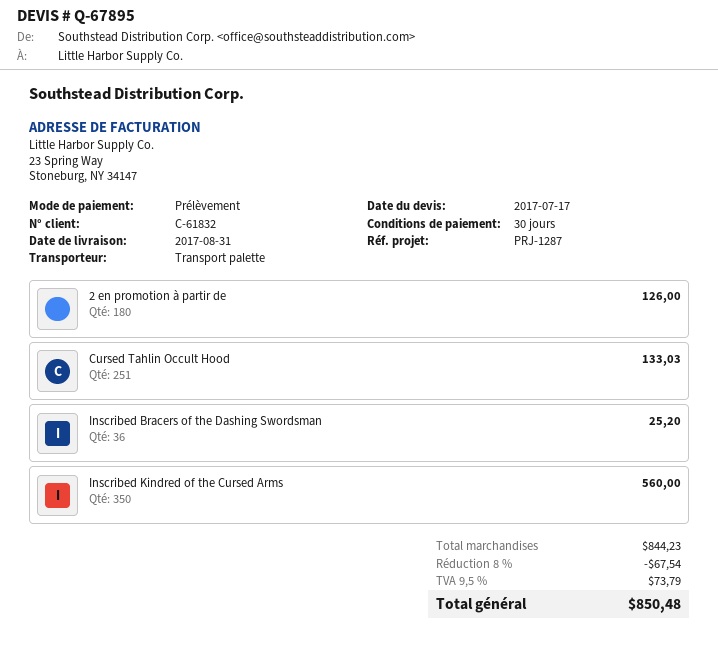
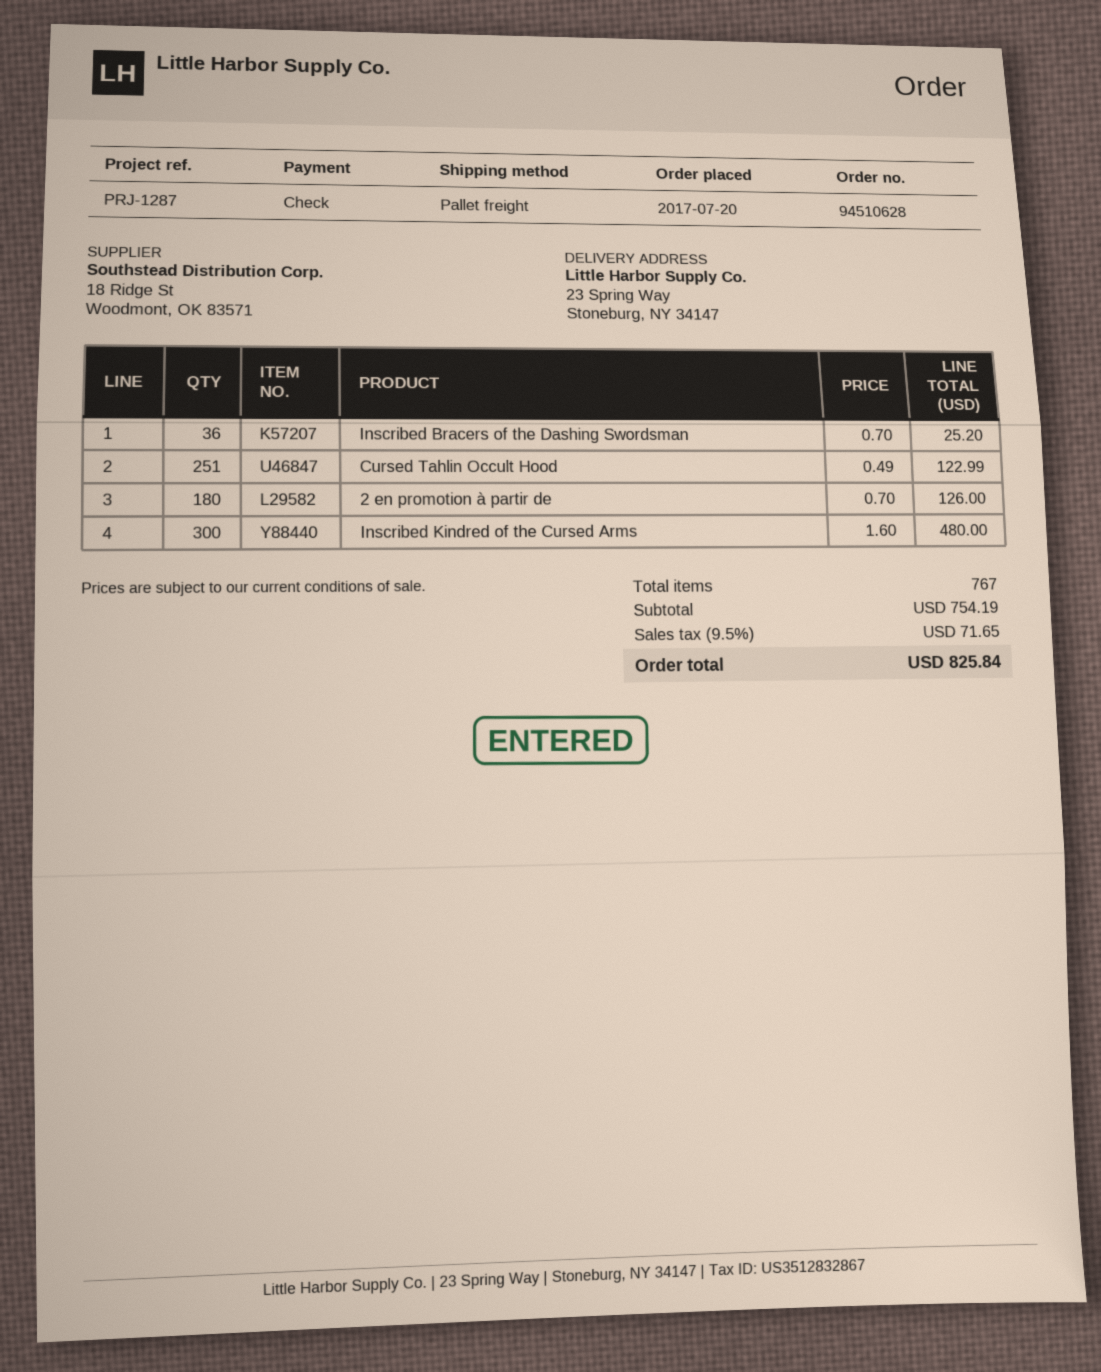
payment method: direct debit -> cheque
Cursed Tahlin Occult Hood: 251 for 133.03 -> 251 for 122.99
Inscribed Kindred of the Cursed Arms: 350 for 560.00 -> 300 for 480.00
subtotal: 844.23 -> 754.19
discount: 8% = 67.54 -> none
tax: 9.5% = 73.79 -> 9.5% = 71.65
total: 850.48 -> 825.84

